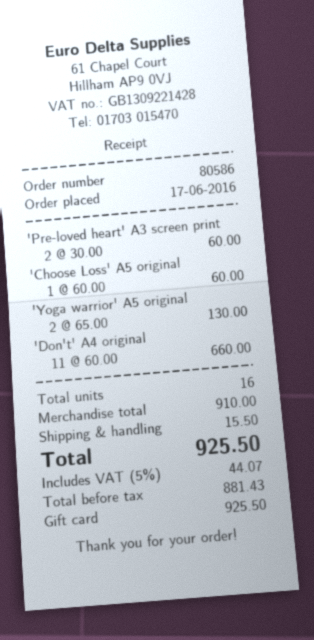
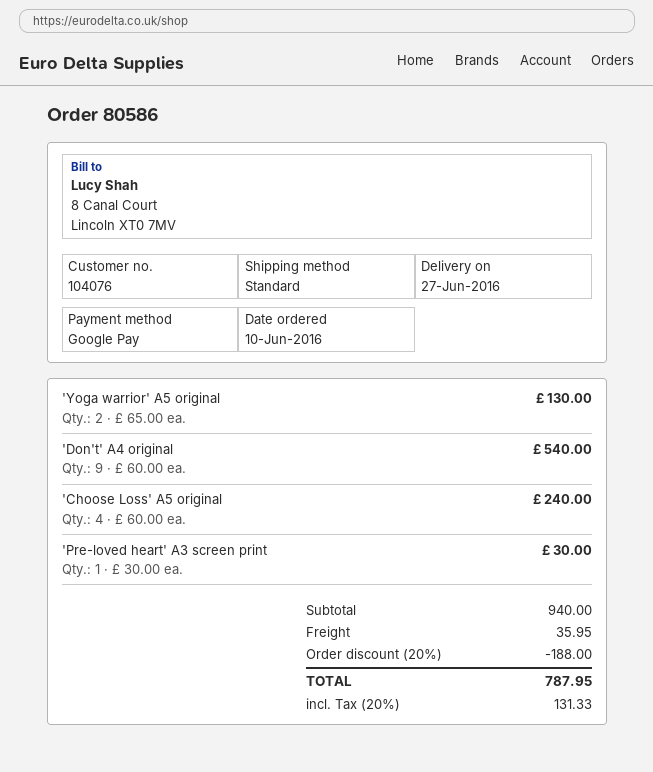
order date: 2016-06-17 -> 2016-06-10
payment method: gift card -> Google Pay
'Pre-loved heart' A3 screen print: 2 x 30.00 = 60.00 -> 1 x 30.00 = 30.00
'Choose Loss' A5 original: 1 x 60.00 = 60.00 -> 4 x 60.00 = 240.00
'Don't' A4 original: 11 x 60.00 = 660.00 -> 9 x 60.00 = 540.00
subtotal: 910.00 -> 940.00
discount: none -> 20% = 188.00
shipping: 15.50 -> 35.95
tax: 5% = 44.07 -> 20% = 131.33
total: 925.50 -> 787.95

